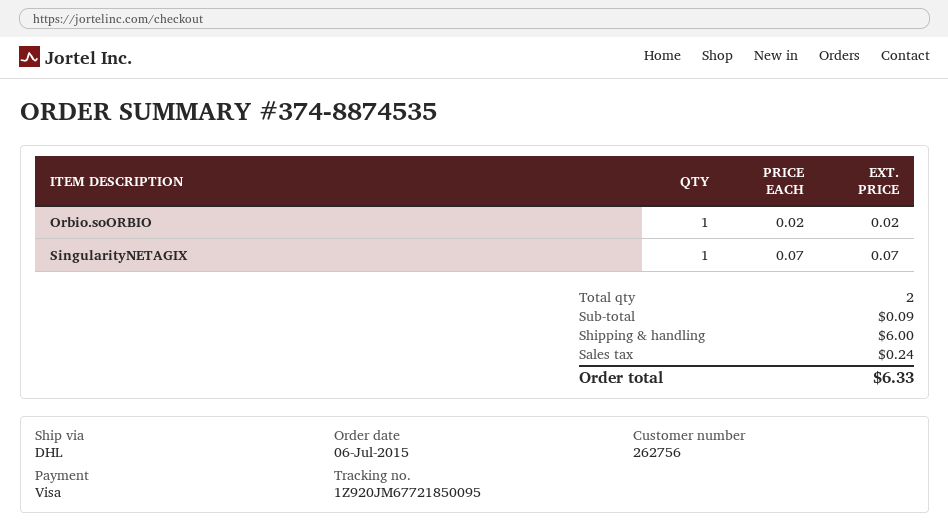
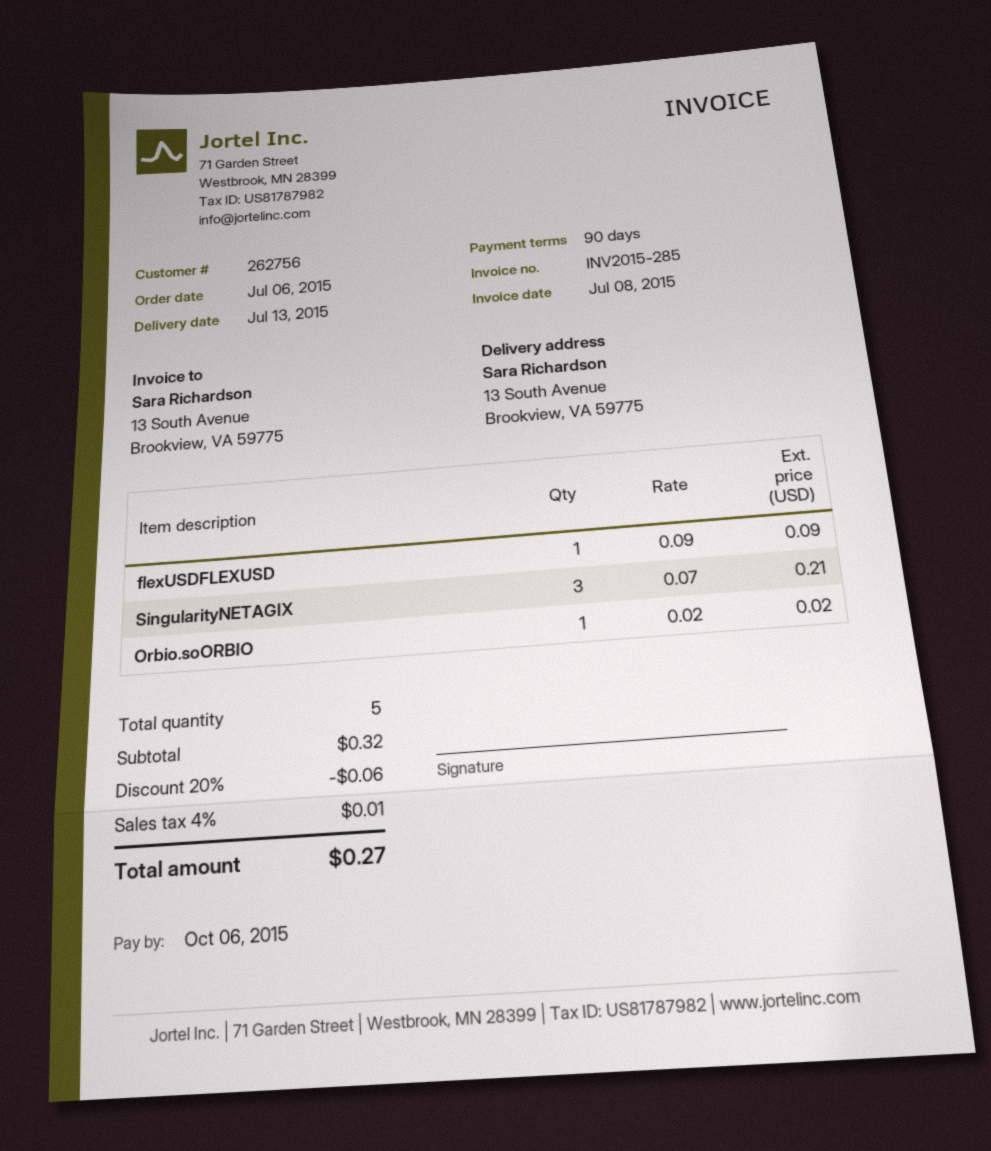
SingularityNETAGIX: 1 x 0.07 = 0.07 -> 3 x 0.07 = 0.21
flexUSDFLEXUSD: none -> 1 x 0.09 = 0.09
total quantity: 2 -> 5
subtotal: 0.09 -> 0.32
discount: none -> 20% = 0.06
shipping: 6.00 -> none
tax: 0.24 -> 0.01
total: 6.33 -> 0.27

